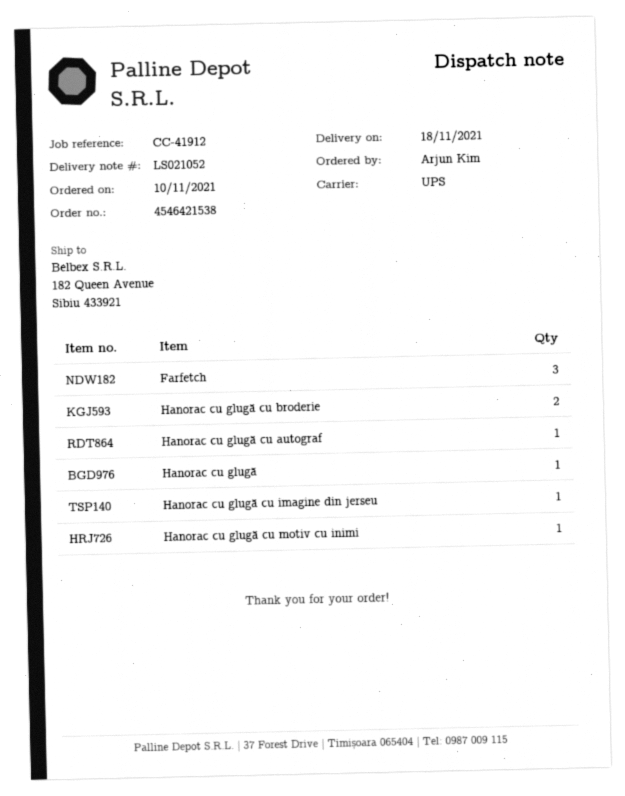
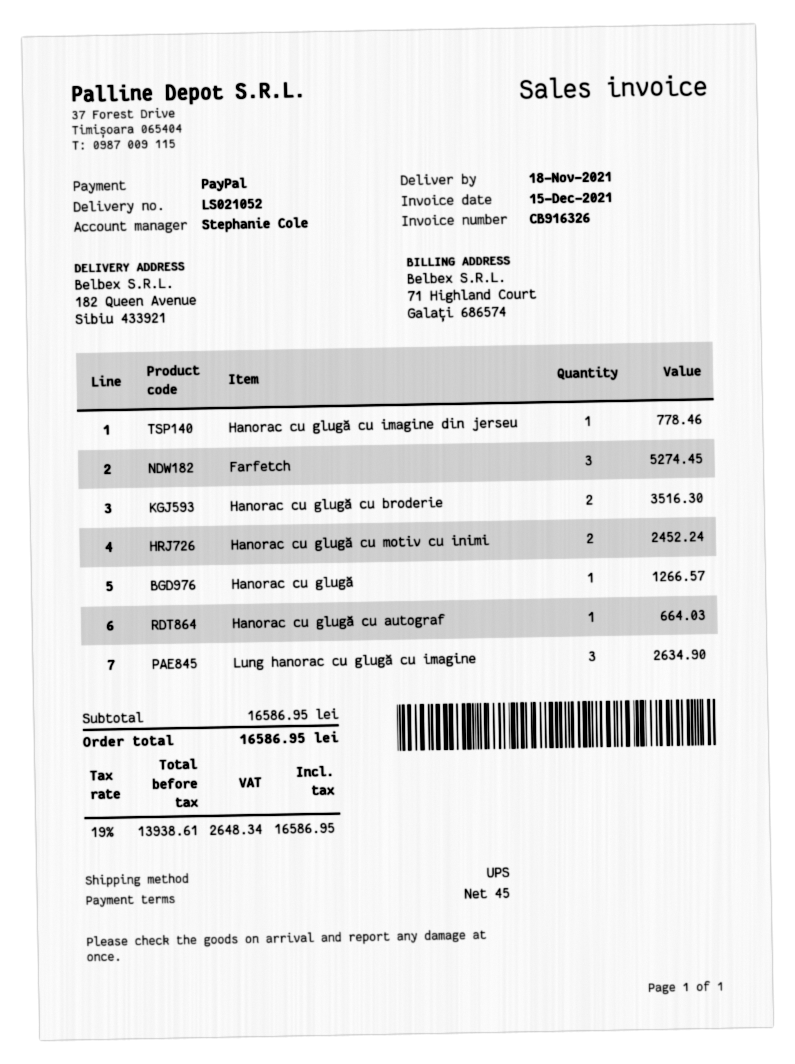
Hanorac cu glugă cu motiv cu inimi: 1 -> 2
Lung hanorac cu glugă cu imagine: none -> 3

